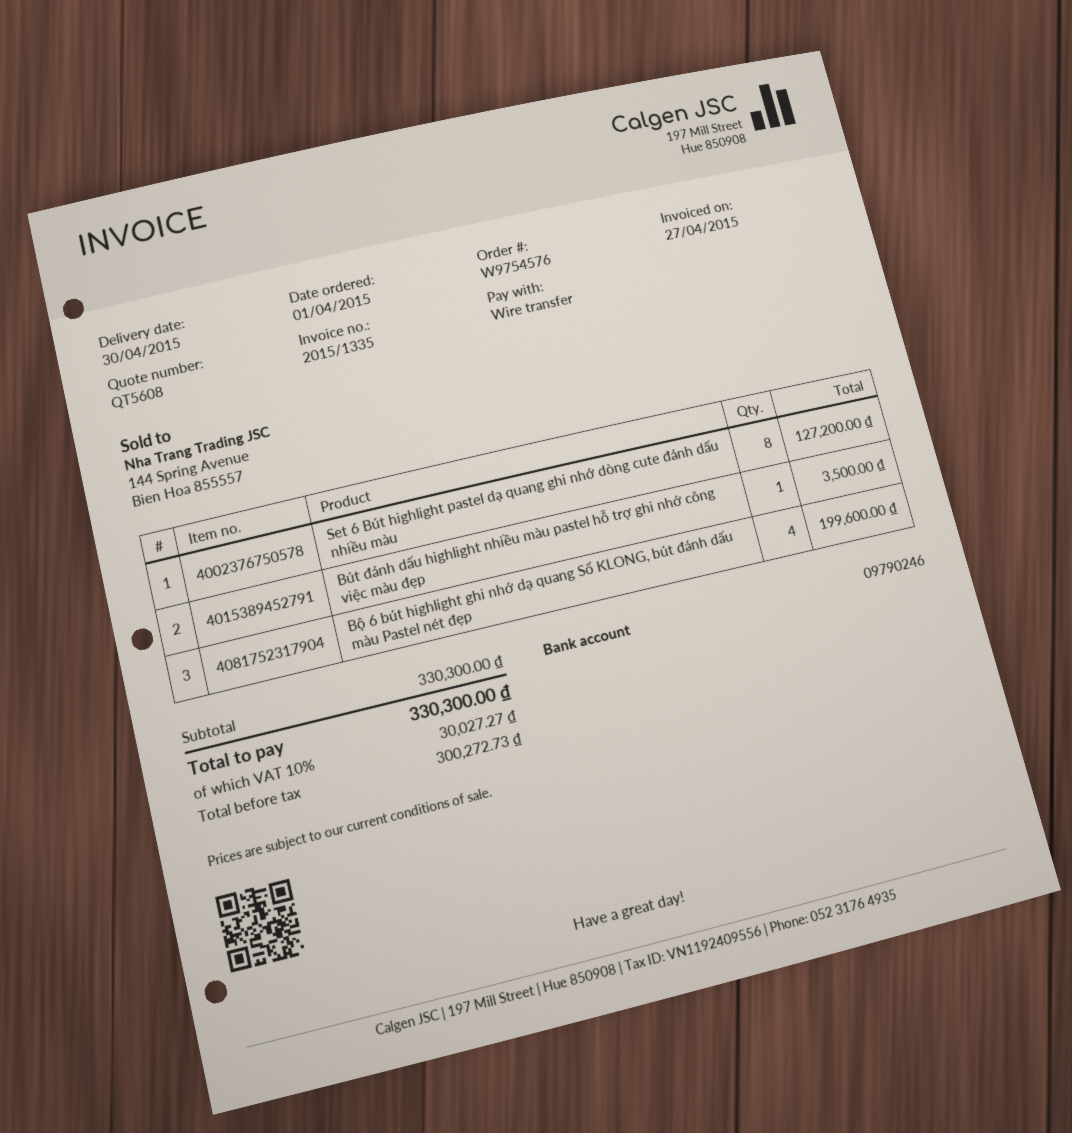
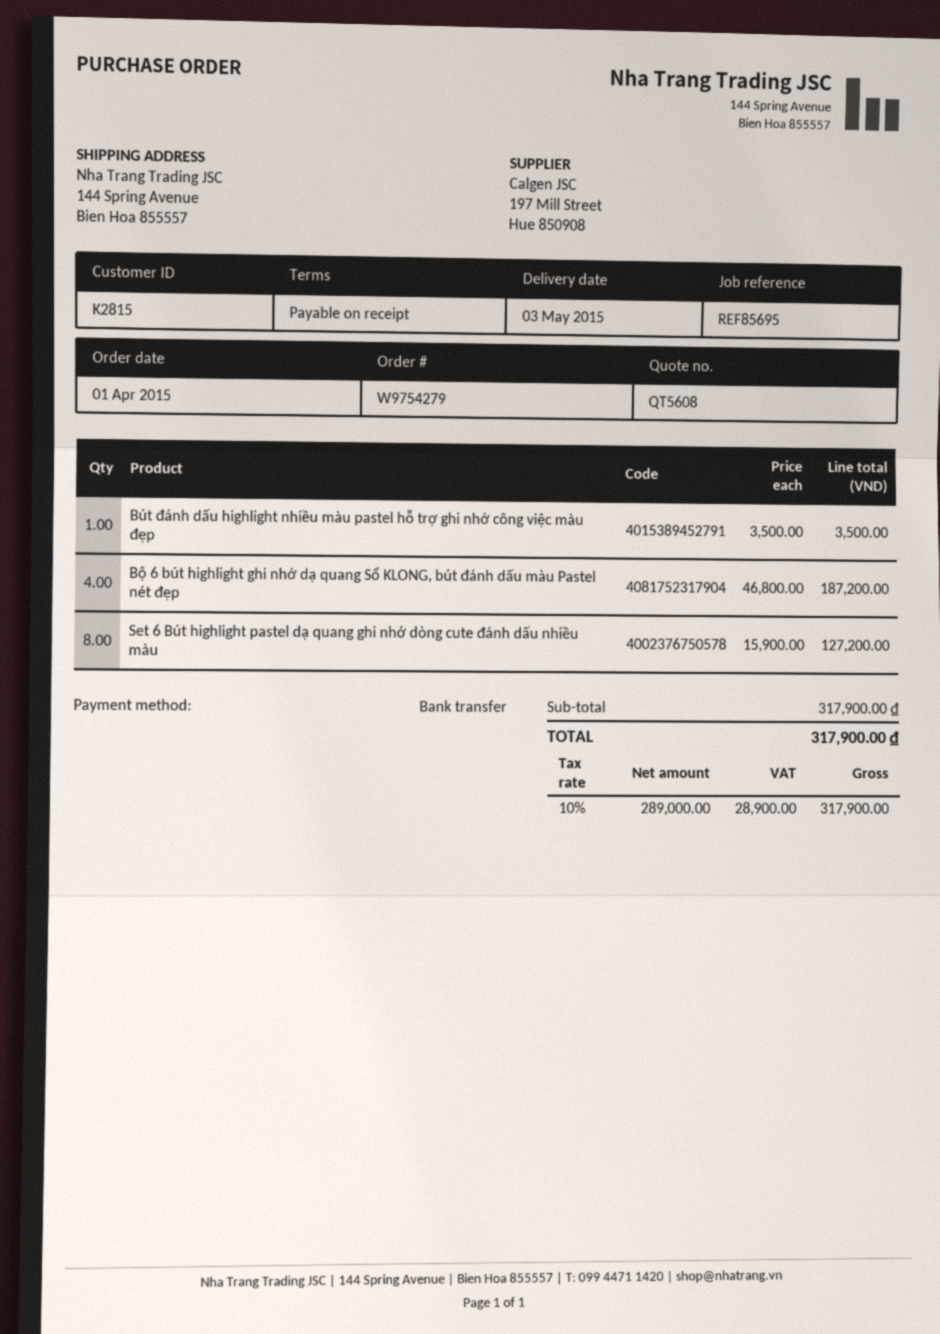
order number: W9754576 -> W9754279
delivery date: 2015-04-30 -> 2015-05-03
Bộ 6 bút highlight ghi nhớ dạ quang Sổ KLONG, bút đánh dấu màu Pastel nét đẹp: 4 for 199600.00 -> 4 for 187200.00
subtotal: 330300.00 -> 317900.00
net: 300272.73 -> 289000.00
tax: 10% = 30027.27 -> 10% = 28900.00
total: 330300.00 -> 317900.00

